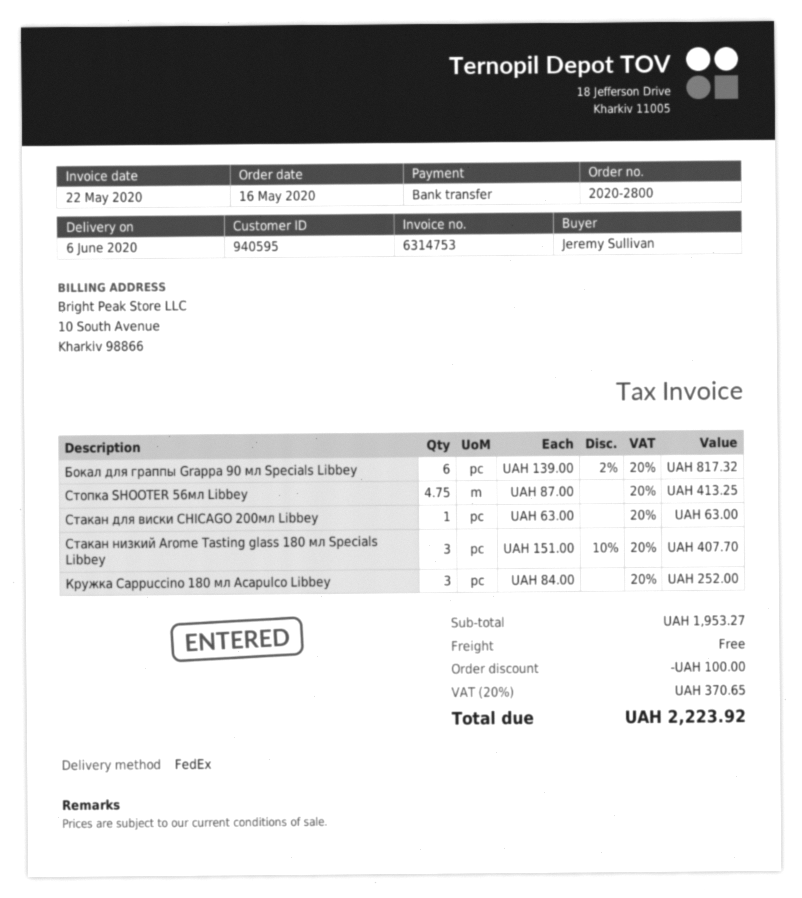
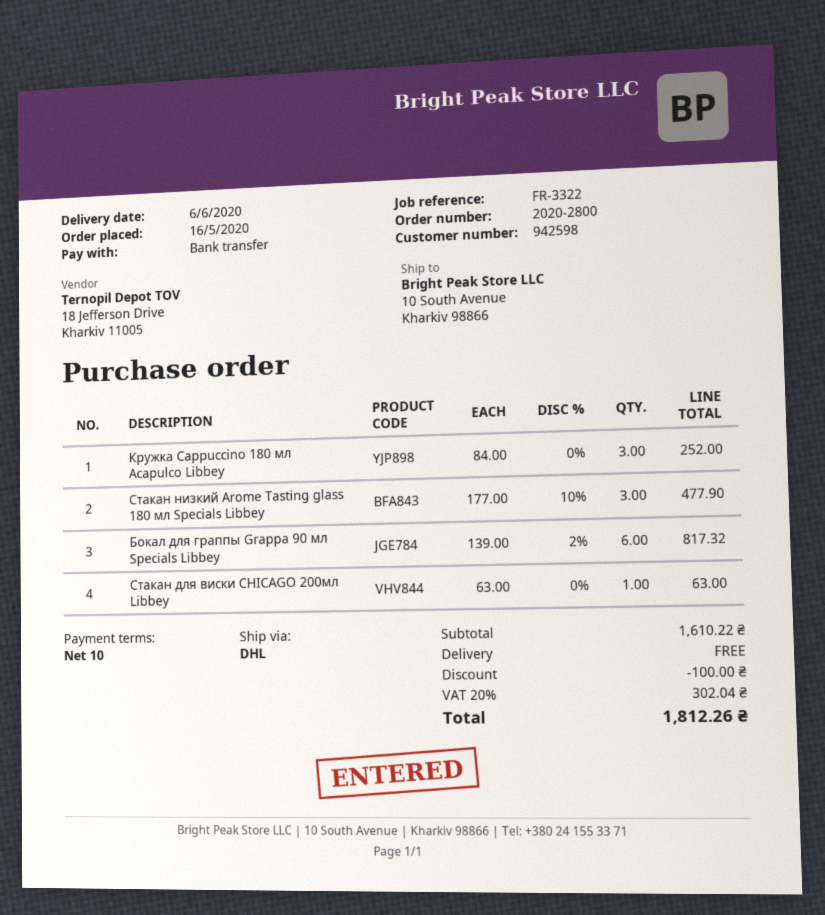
customer number: 940595 -> 942598
shipping method: FedEx -> DHL
Стопка SHOOTER 56мл Libbey: 4.75 x 87.00 = 413.25 -> none
Стакан низкий Arome Tasting glass 180 мл Specials Libbey: 3 x 151.00 - 10% = 407.70 -> 3 x 177.00 - 10% = 477.90
subtotal: 1953.27 -> 1610.22
tax: 20% = 370.65 -> 20% = 302.04
total: 2223.92 -> 1812.26

